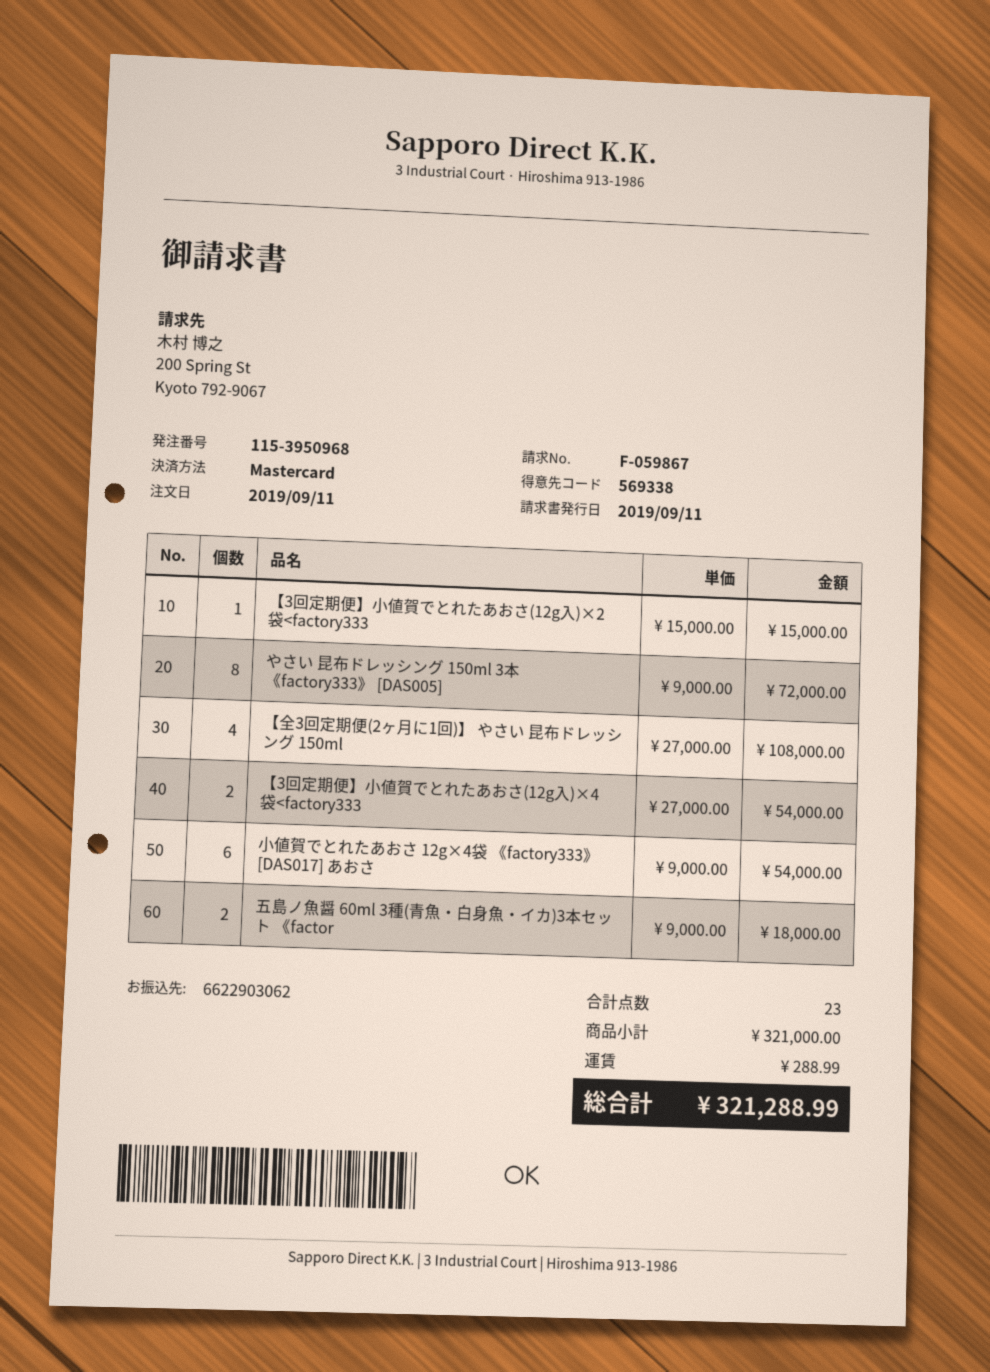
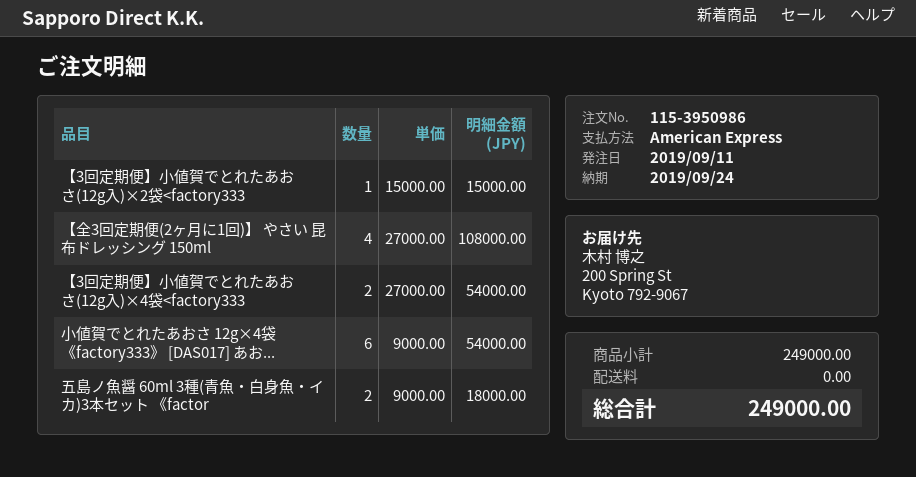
order number: 115-3950968 -> 115-3950986
payment method: Mastercard -> American Express
やさい 昆布ドレッシング 150ml 3本 《factory333》 [DAS005]: 8 x 9000.00 = 72000.00 -> none
subtotal: 321000.00 -> 249000.00
shipping: 288.99 -> 0.00
total: 321288.99 -> 249000.00

